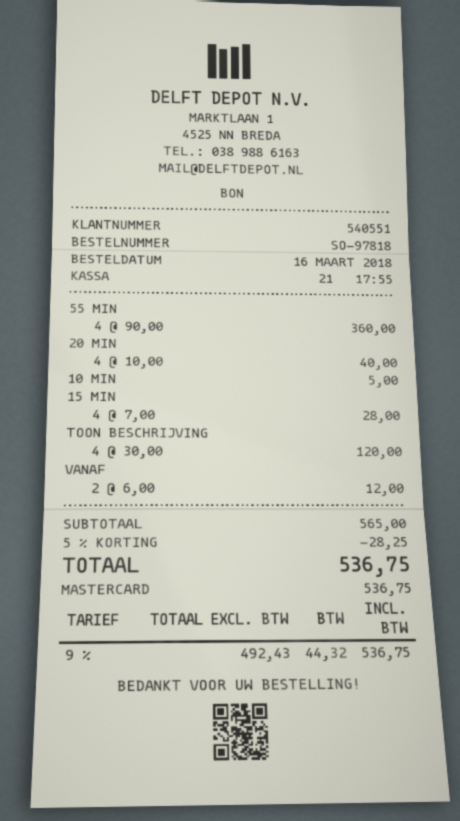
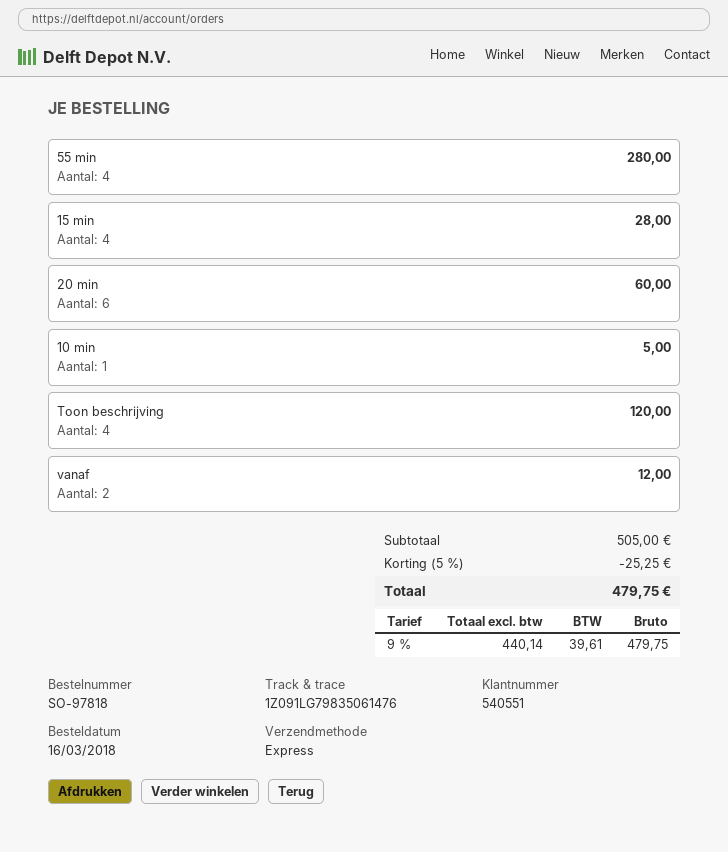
55 MIN: 4 for 360.00 -> 4 for 280.00
20 MIN: 4 for 40.00 -> 6 for 60.00
subtotal: 565.00 -> 505.00
discount: 5% = 28.25 -> 5% = 25.25
net: 492.43 -> 440.14
tax: 9% = 44.32 -> 9% = 39.61
total: 536.75 -> 479.75

